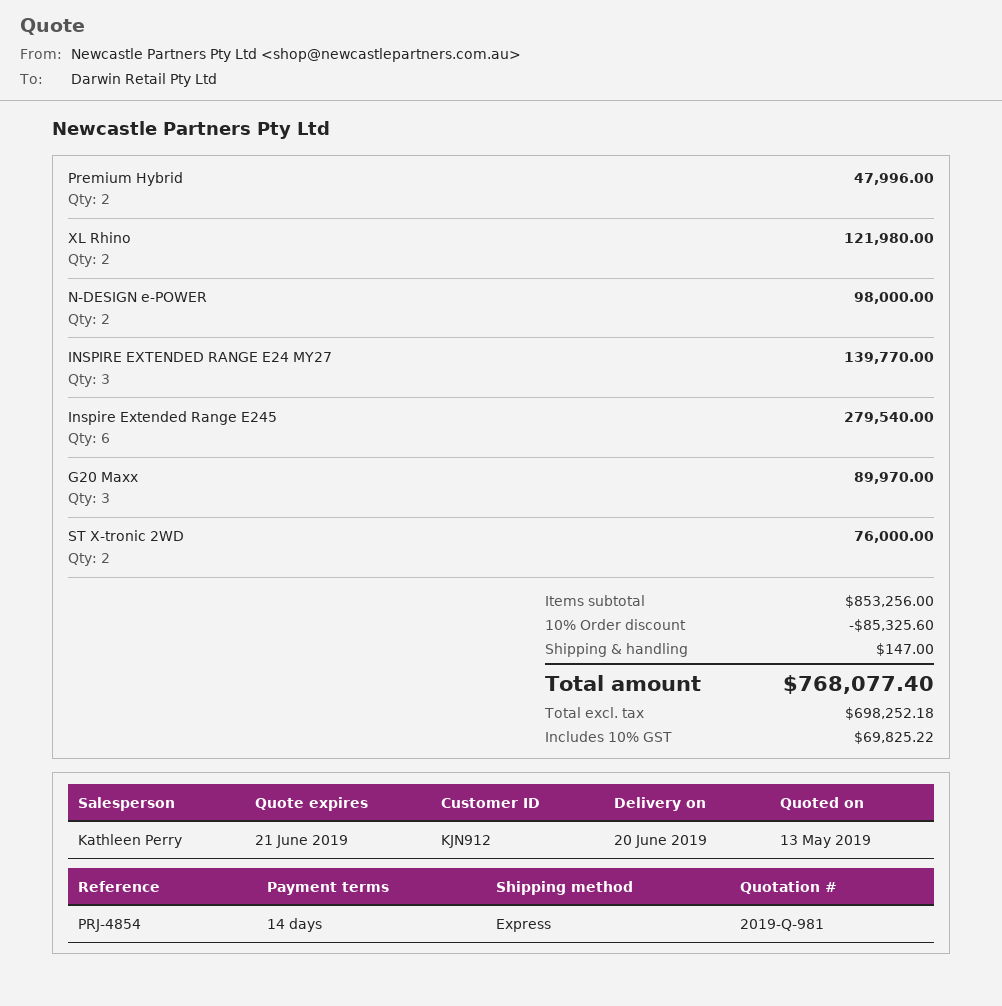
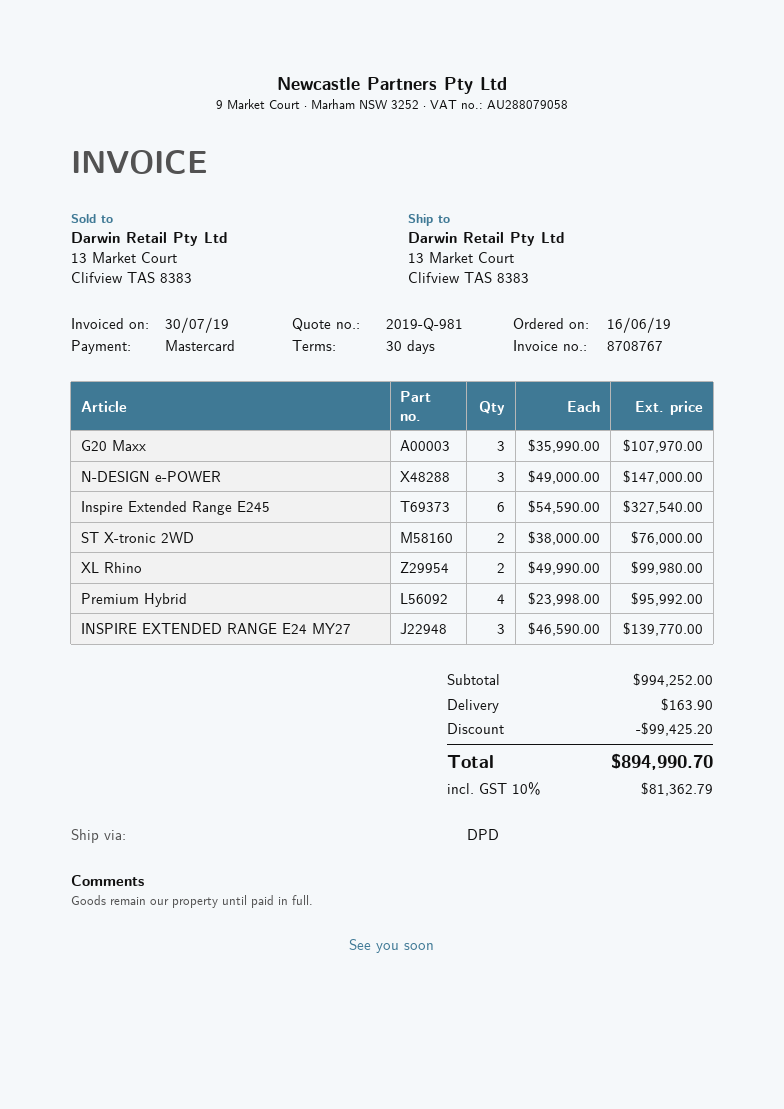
payment terms: 14 days -> 30 days
shipping method: express -> DPD
Premium Hybrid: 2 for 47996.00 -> 4 for 95992.00
XL Rhino: 2 for 121980.00 -> 2 for 99980.00
N-DESIGN e-POWER: 2 for 98000.00 -> 3 for 147000.00
Inspire Extended Range E245: 6 for 279540.00 -> 6 for 327540.00
G20 Maxx: 3 for 89970.00 -> 3 for 107970.00
subtotal: 853256.00 -> 994252.00
discount: 85325.60 -> 99425.20
shipping: 147.00 -> 163.90
tax: 10% = 69825.22 -> 10% = 81362.79
total: 768077.40 -> 894990.70

